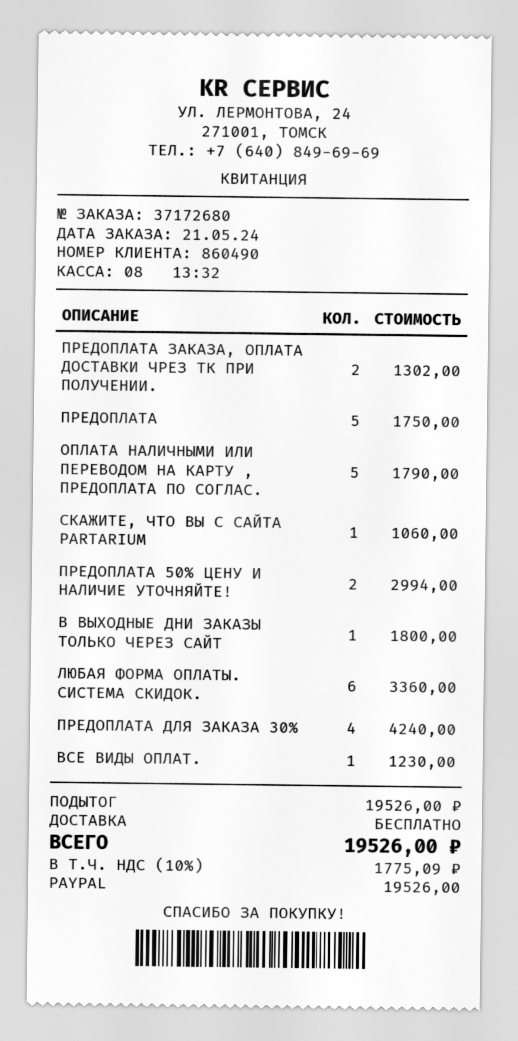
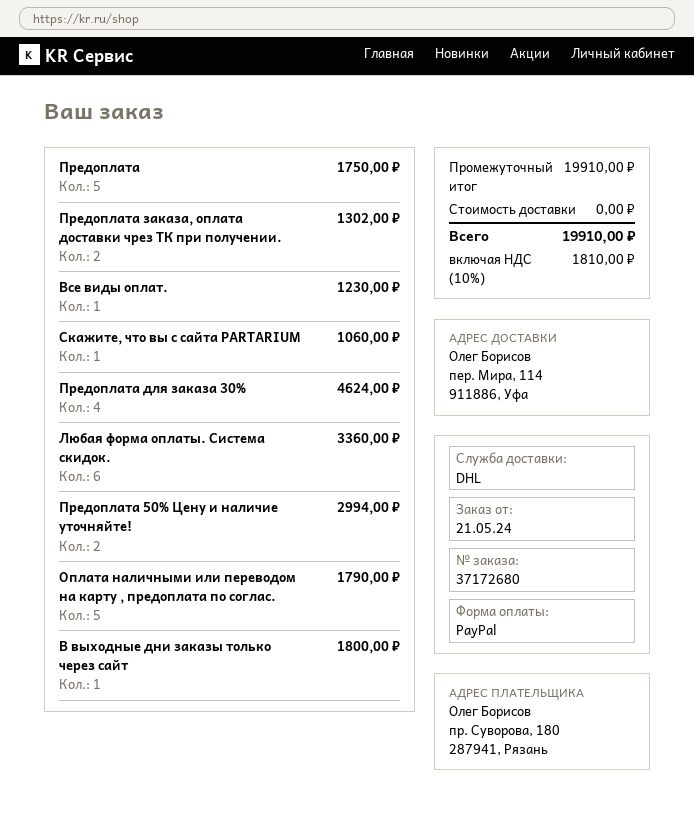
ПРЕДОПЛАТА ДЛЯ ЗАКАЗА 30%: 4 for 4240.00 -> 4 for 4624.00
subtotal: 19526.00 -> 19910.00
tax: 10% = 1775.09 -> 10% = 1810.00
total: 19526.00 -> 19910.00

